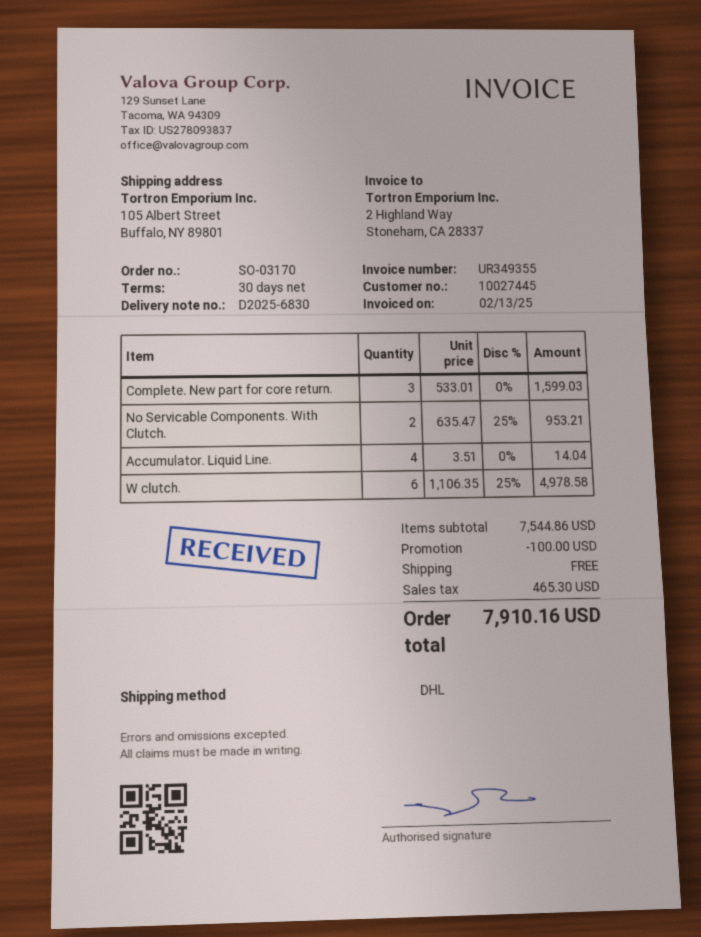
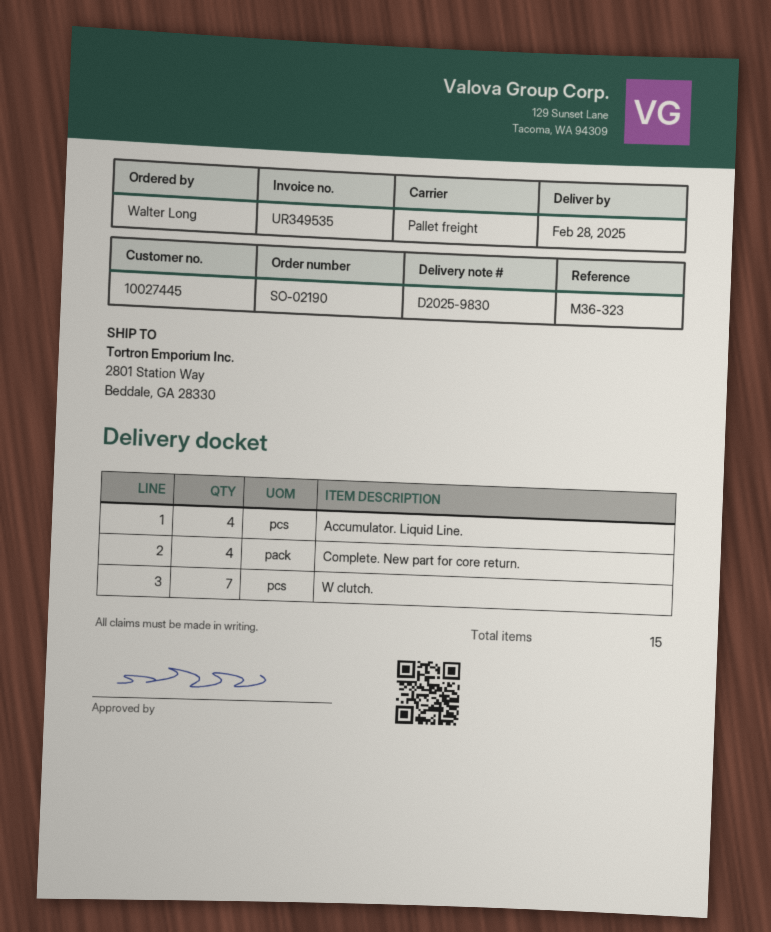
order number: SO-03170 -> SO-02190
delivery note number: D2025-6830 -> D2025-9830
invoice number: UR349355 -> UR349535
shipping method: DHL -> pallet freight
ship to: 105 Albert Street, Buffalo, NY 89801 -> 2801 Station Way, Beddale, GA 28330
Complete. New part for core return.: 3 -> 4
No Servicable Components. With Clutch.: 2 -> none
W clutch.: 6 -> 7

